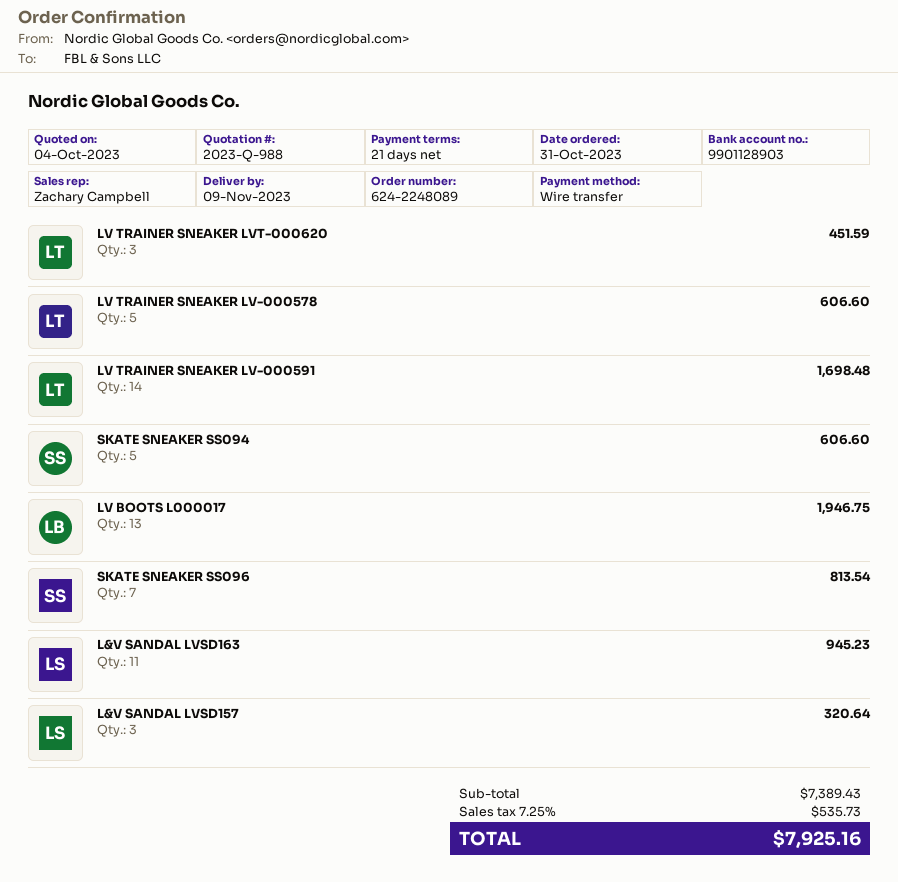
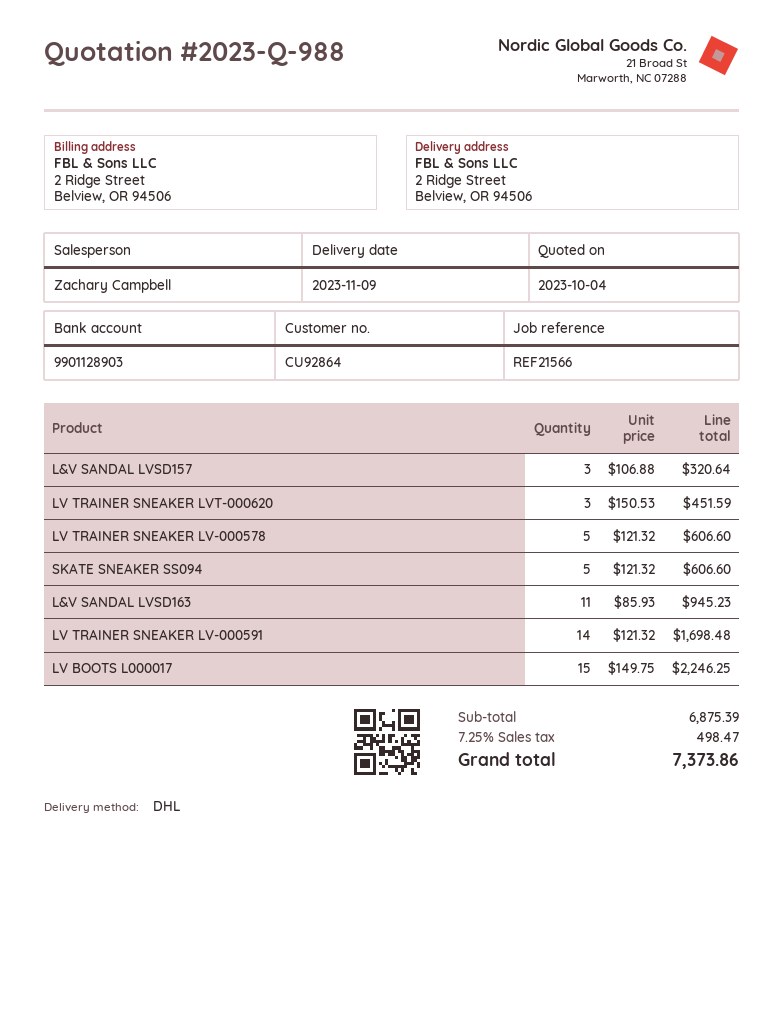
LV BOOTS L000017: 13 for 1946.75 -> 15 for 2246.25
SKATE SNEAKER SS096: 7 for 813.54 -> none
subtotal: 7389.43 -> 6875.39
tax: 7.25% = 535.73 -> 7.25% = 498.47
total: 7925.16 -> 7373.86

